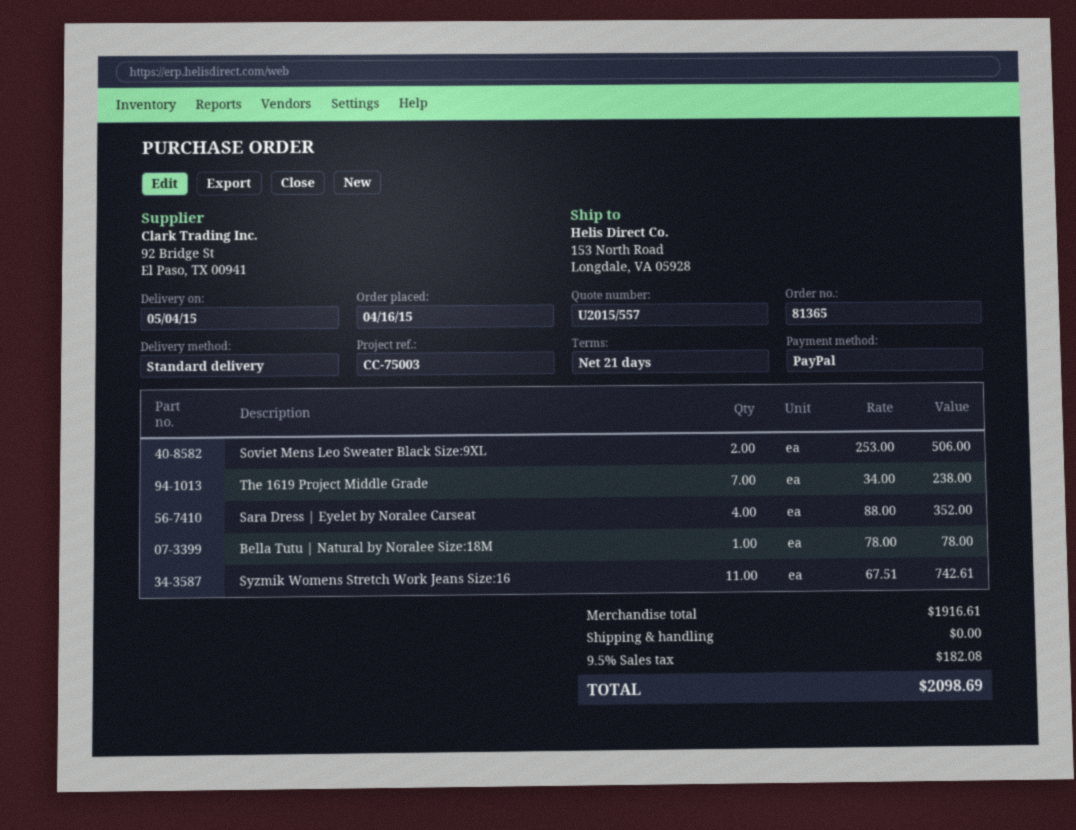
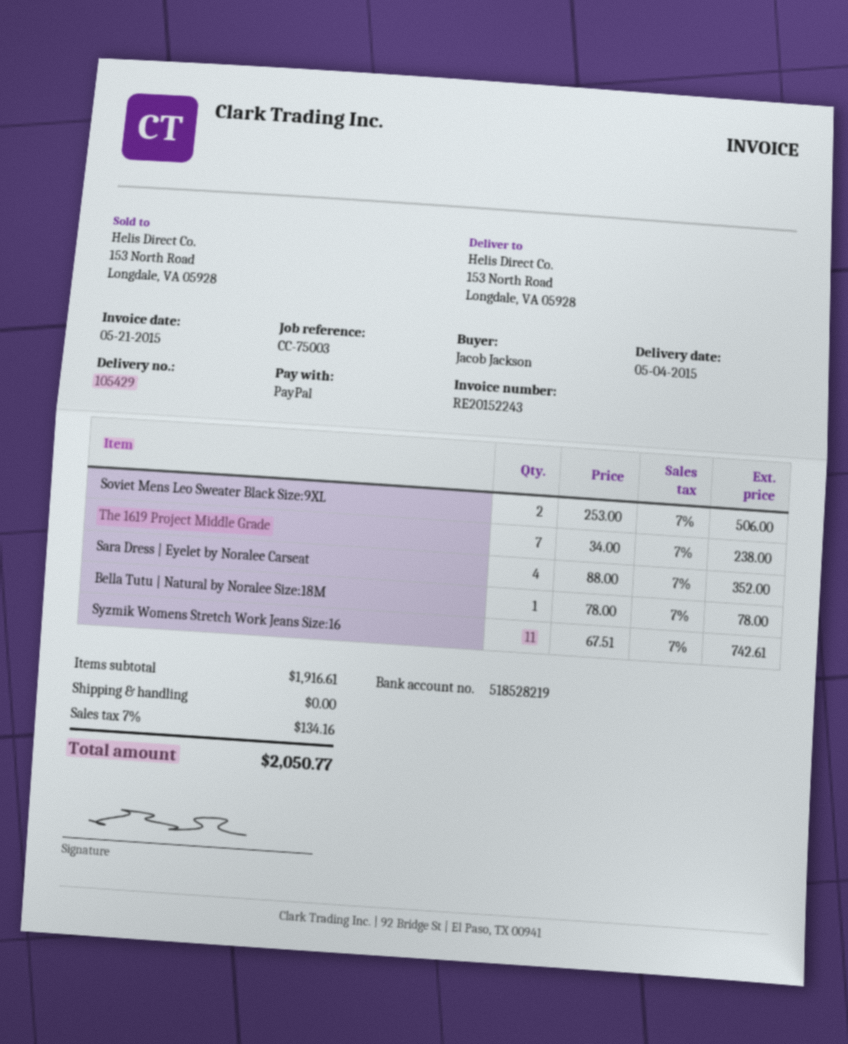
tax: 9.5% = 182.08 -> 7% = 134.16
total: 2098.69 -> 2050.77

